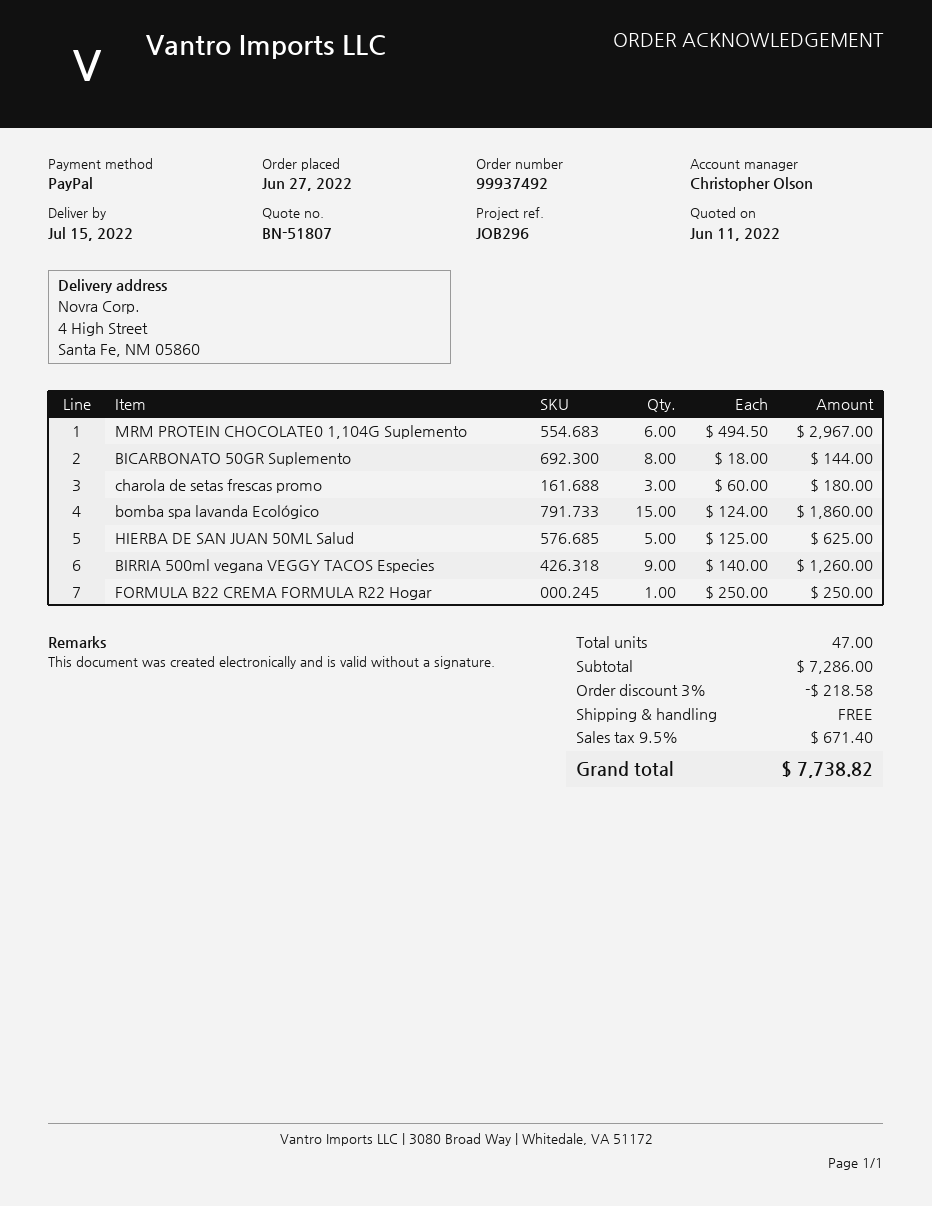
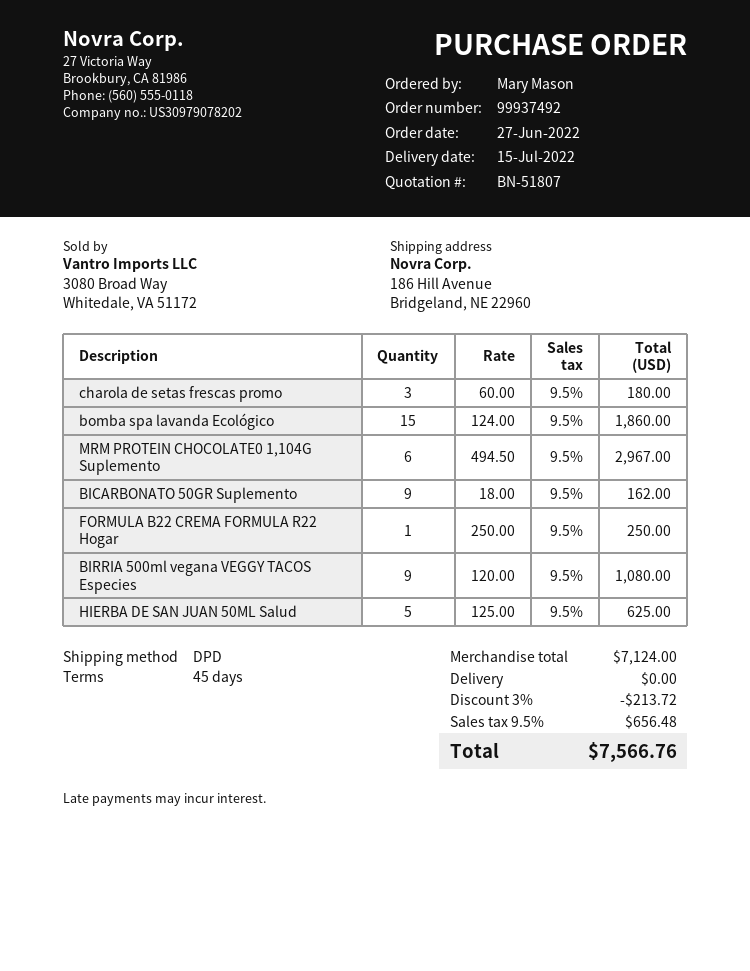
ship to: 4 High Street, Santa Fe, NM 05860 -> 186 Hill Avenue, Bridgeland, NE 22960
BICARBONATO 50GR Suplemento: 8 x 18.00 = 144.00 -> 9 x 18.00 = 162.00
BIRRIA 500ml vegana VEGGY TACOS Especies: 9 x 140.00 = 1260.00 -> 9 x 120.00 = 1080.00
subtotal: 7286.00 -> 7124.00
discount: 3% = 218.58 -> 3% = 213.72
tax: 9.5% = 671.40 -> 9.5% = 656.48
total: 7738.82 -> 7566.76

